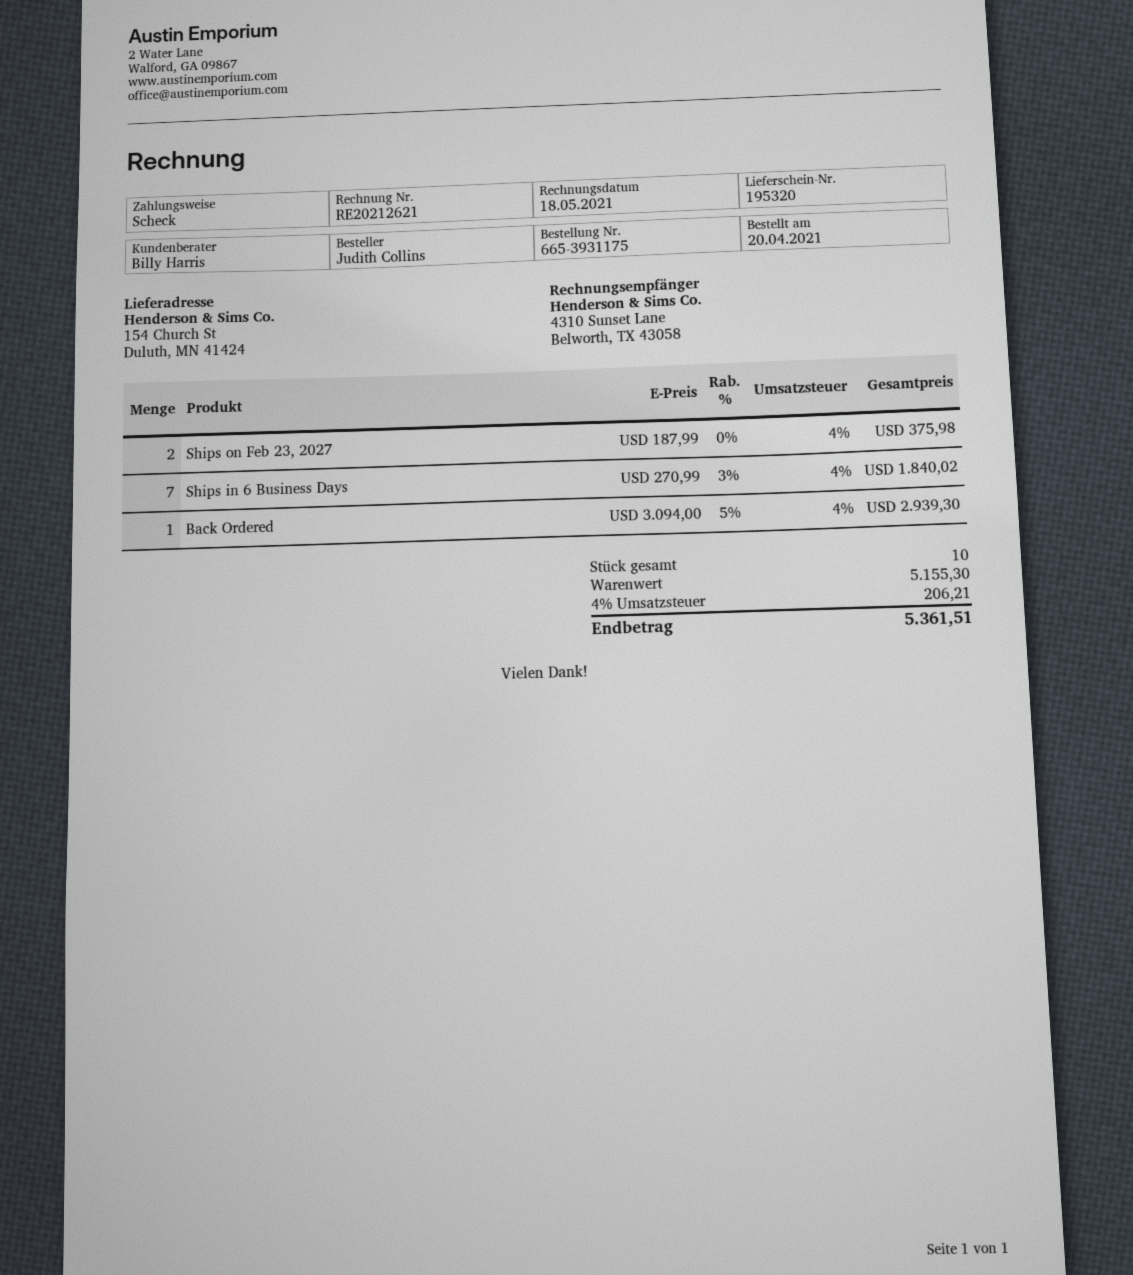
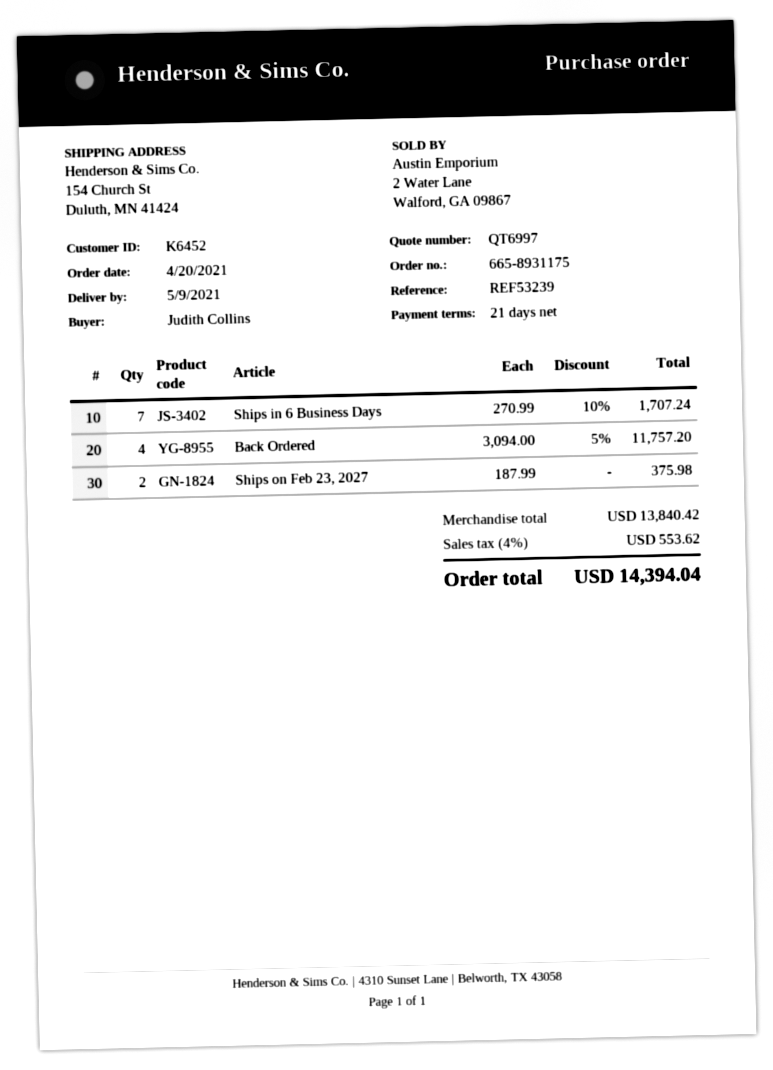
order number: 665-3931175 -> 665-8931175
Ships in 6 Business Days: 7 x 270.99 - 3% = 1840.02 -> 7 x 270.99 - 10% = 1707.24
Back Ordered: 1 x 3094.00 - 5% = 2939.30 -> 4 x 3094.00 - 5% = 11757.20
subtotal: 5155.30 -> 13840.42
tax: 4% = 206.21 -> 4% = 553.62
total: 5361.51 -> 14394.04

